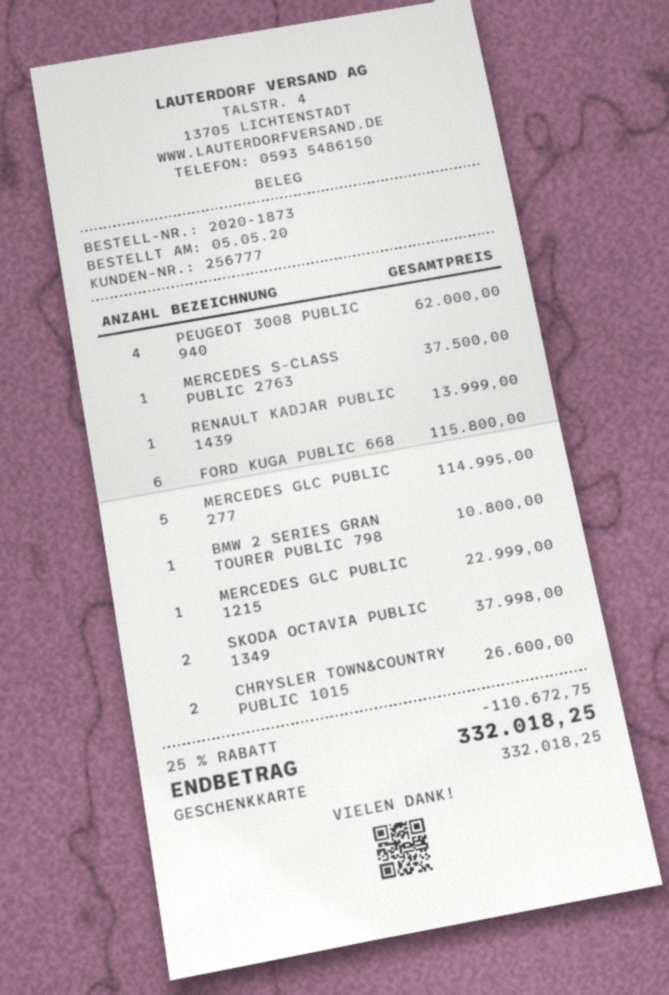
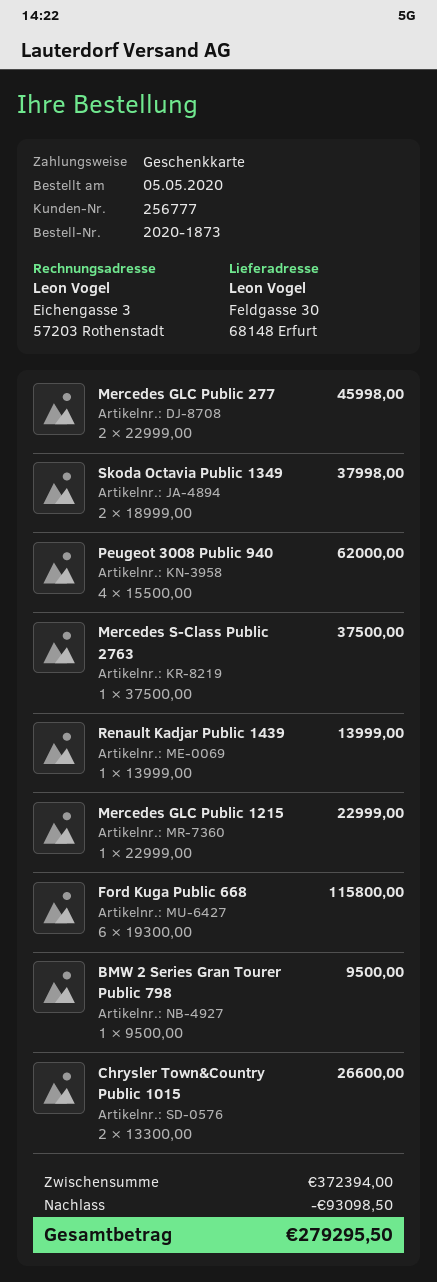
MERCEDES GLC PUBLIC 277: 5 for 114995.00 -> 2 for 45998.00
BMW 2 SERIES GRAN TOURER PUBLIC 798: 1 for 10800.00 -> 1 for 9500.00
discount: 110672.75 -> 93098.50
total: 332018.25 -> 279295.50

